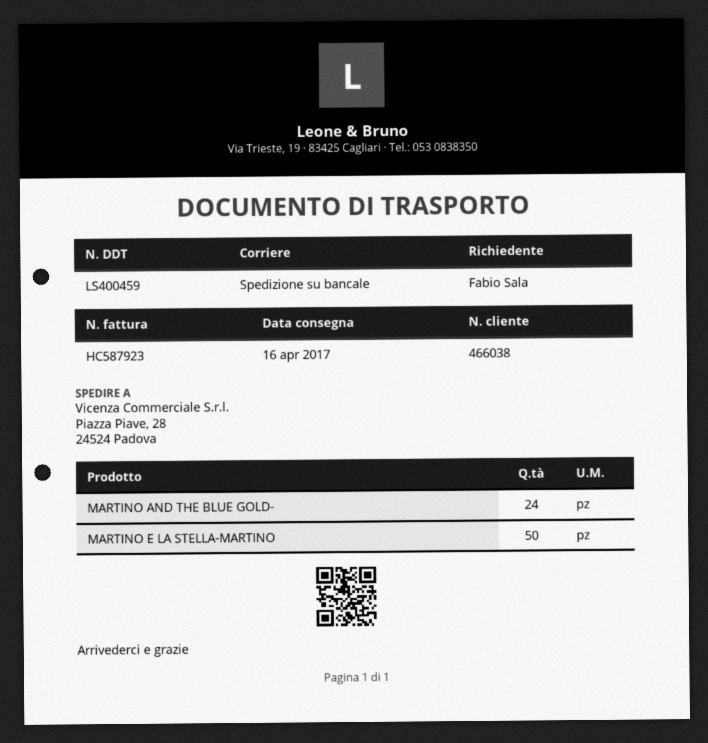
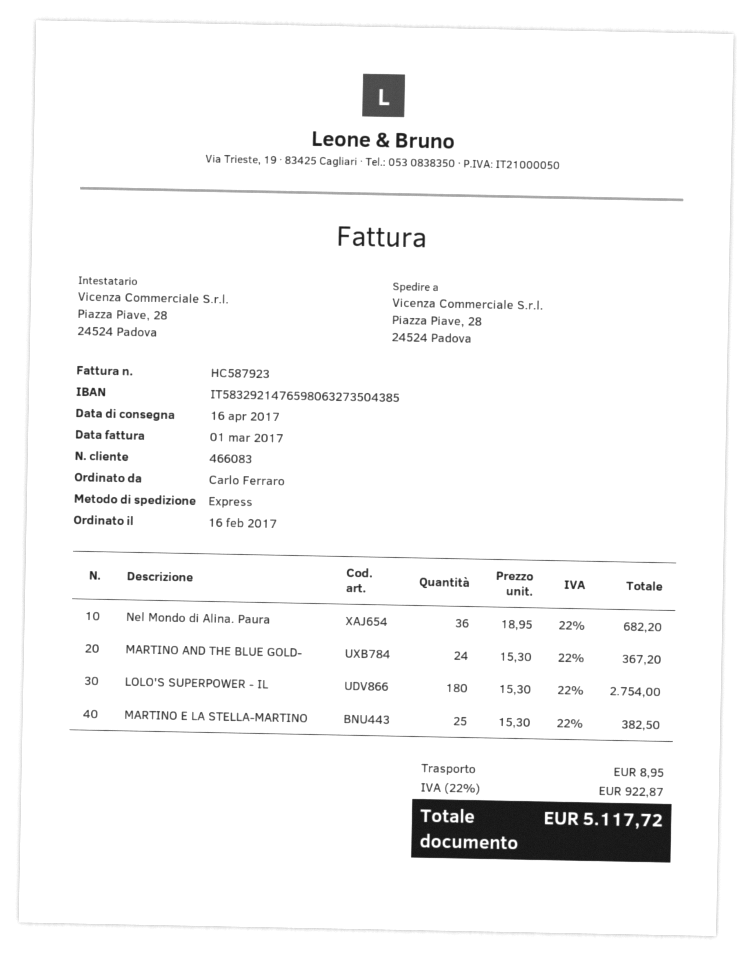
customer number: 466038 -> 466083
ordered by: Fabio Sala -> Carlo Ferraro
shipping method: pallet freight -> express
MARTINO E LA STELLA-MARTINO: 50 -> 25
Nel Mondo di Alina. Paura: none -> 36
LOLO'S SUPERPOWER - IL: none -> 180

